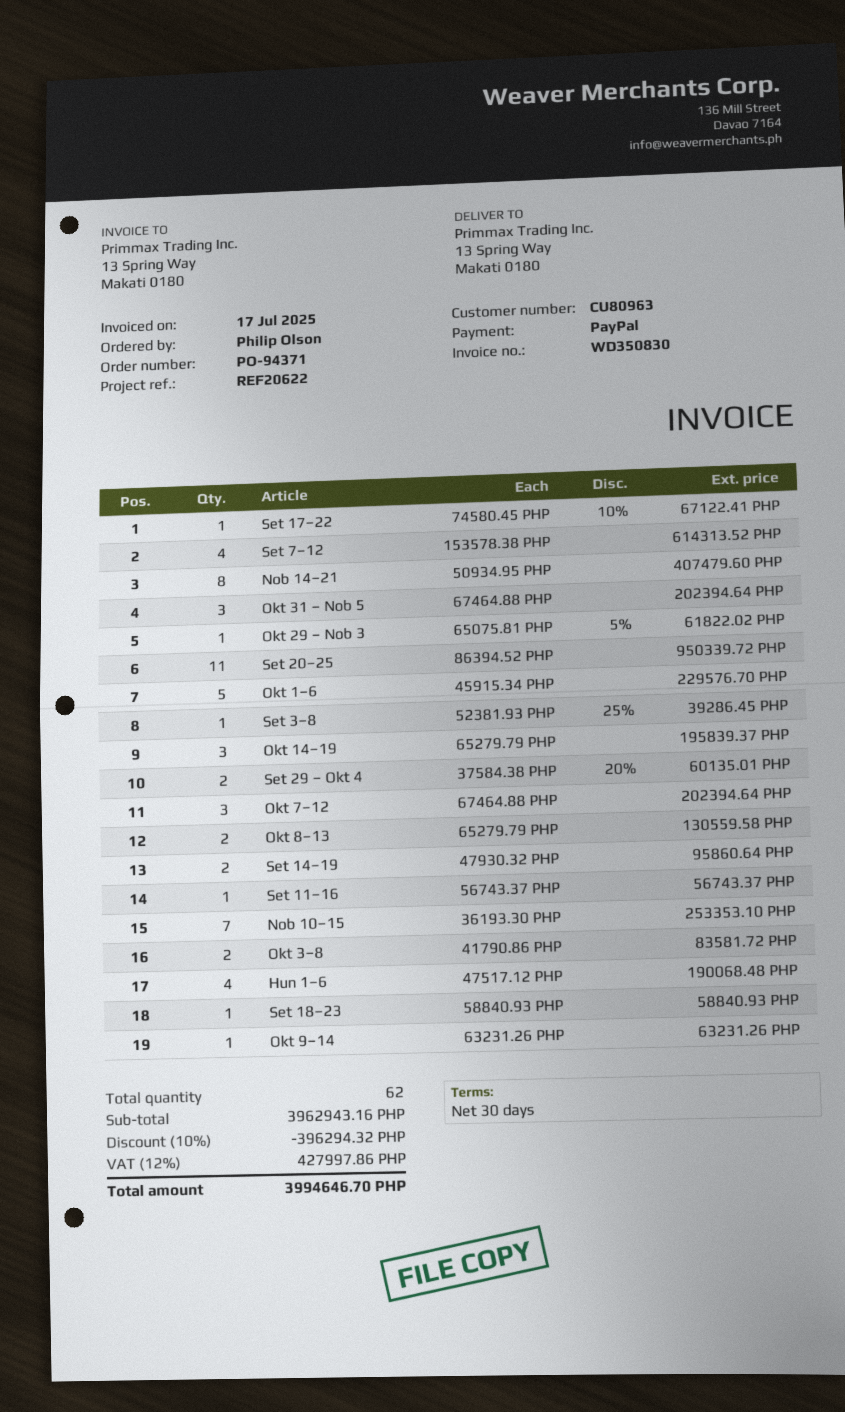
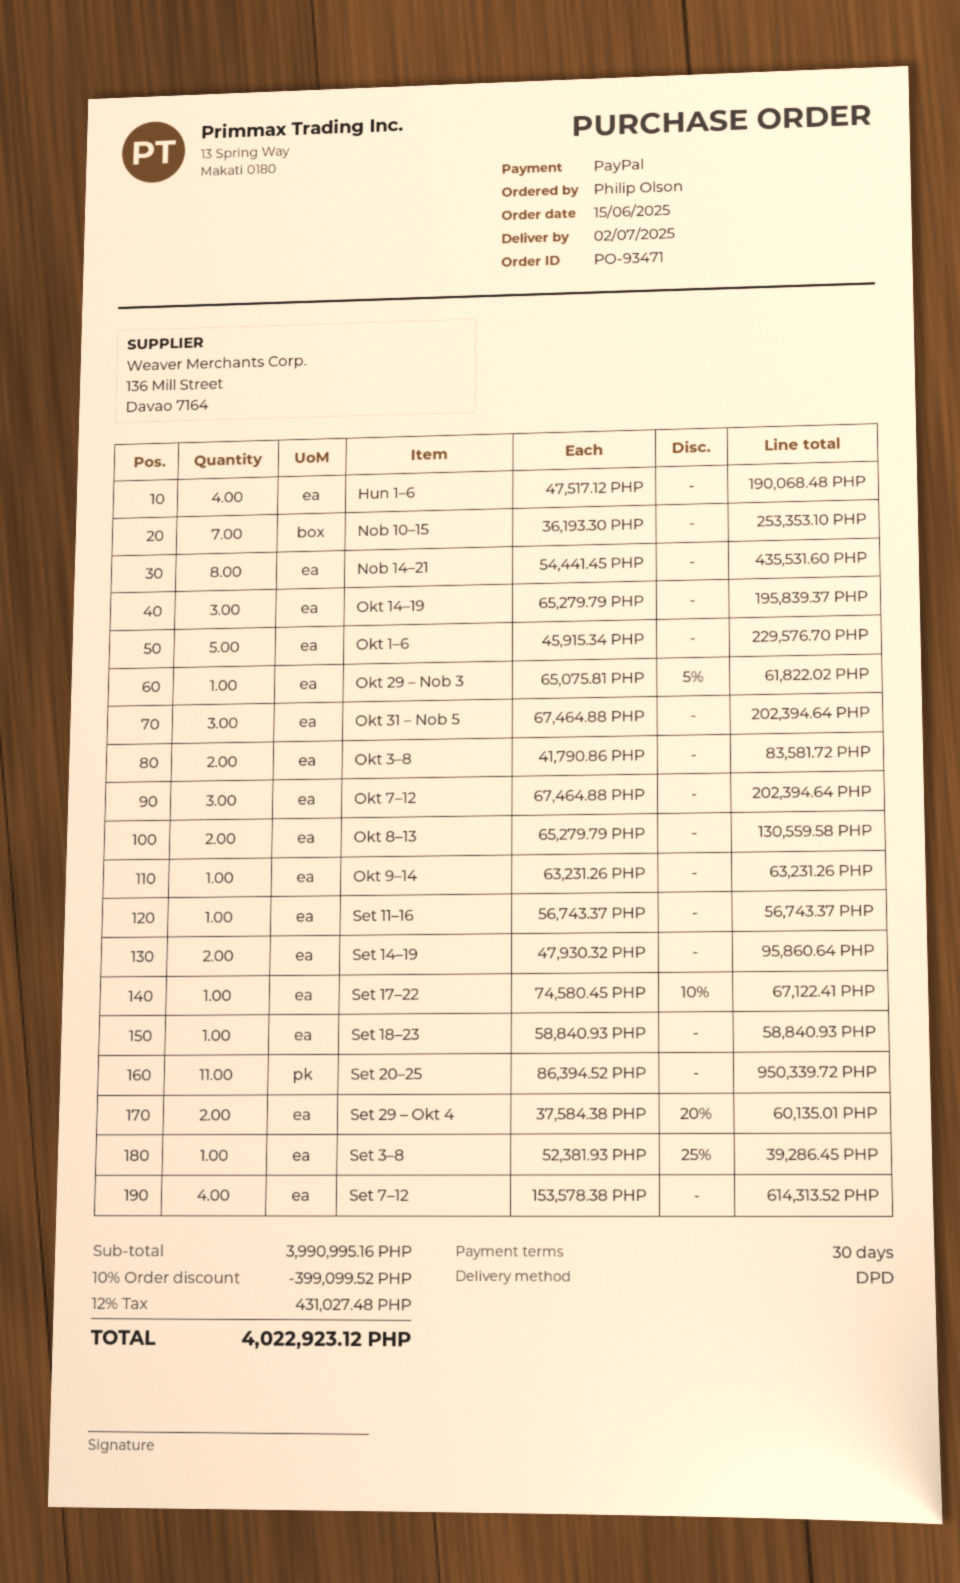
order number: PO-94371 -> PO-93471
Nob 14–21: 8 x 50934.95 = 407479.60 -> 8 x 54441.45 = 435531.60
subtotal: 3962943.16 -> 3990995.16
discount: 10% = 396294.32 -> 10% = 399099.52
tax: 12% = 427997.86 -> 12% = 431027.48
total: 3994646.70 -> 4022923.12

